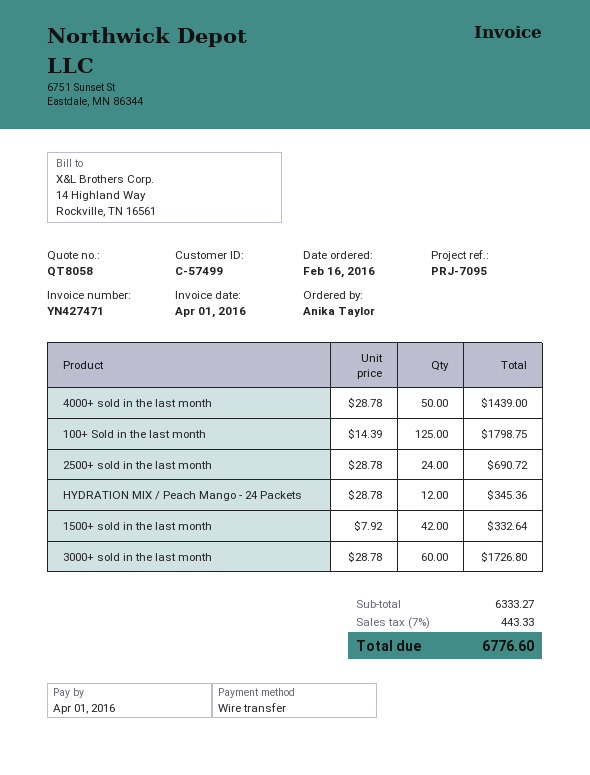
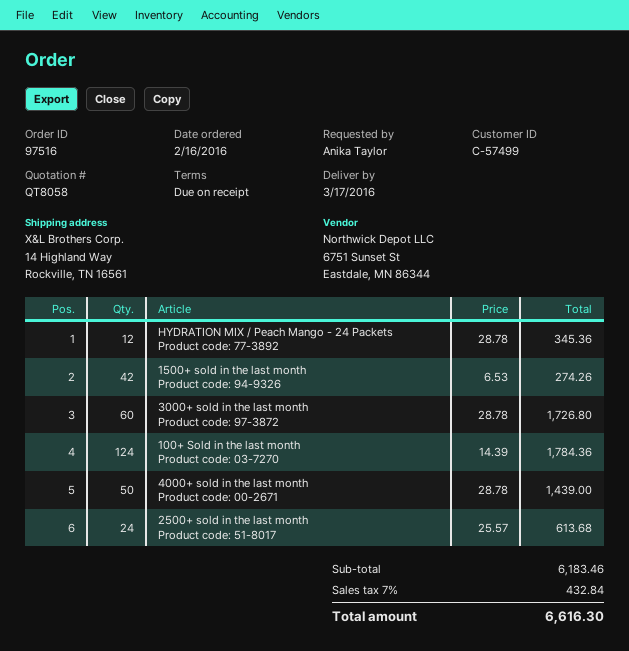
100+ Sold in the last month: 125 x 14.39 = 1798.75 -> 124 x 14.39 = 1784.36
2500+ sold in the last month: 24 x 28.78 = 690.72 -> 24 x 25.57 = 613.68
1500+ sold in the last month: 42 x 7.92 = 332.64 -> 42 x 6.53 = 274.26
subtotal: 6333.27 -> 6183.46
tax: 7% = 443.33 -> 7% = 432.84
total: 6776.60 -> 6616.30

